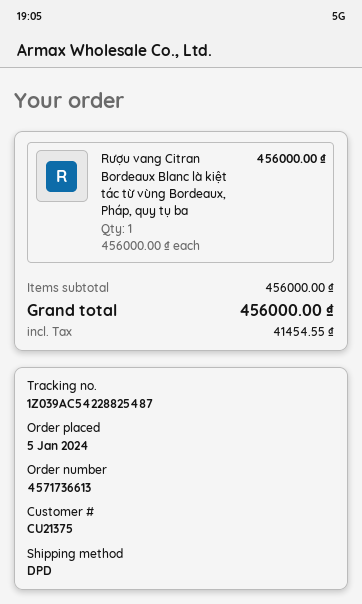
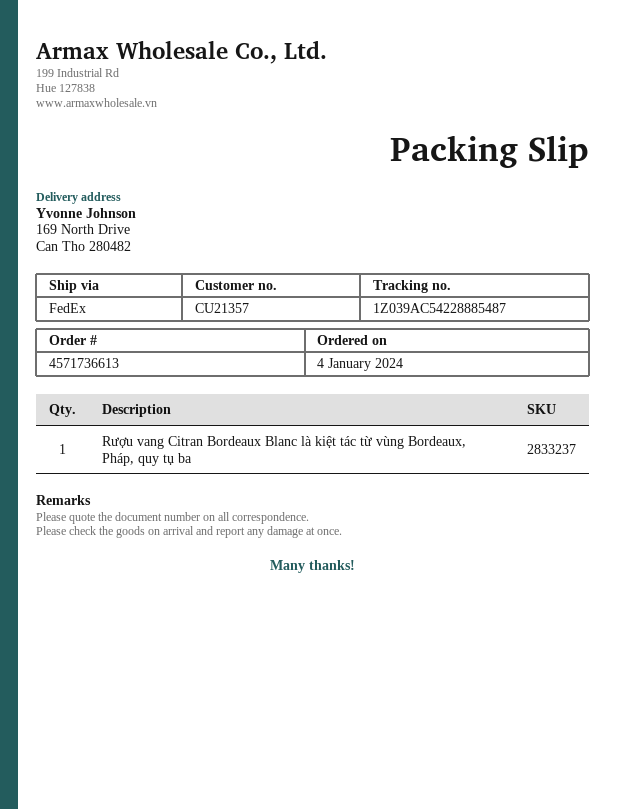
order date: 2024-01-05 -> 2024-01-04
customer number: CU21375 -> CU21357
shipping method: DPD -> FedEx
tracking number: 1Z039AC54228825487 -> 1Z039AC54228885487

